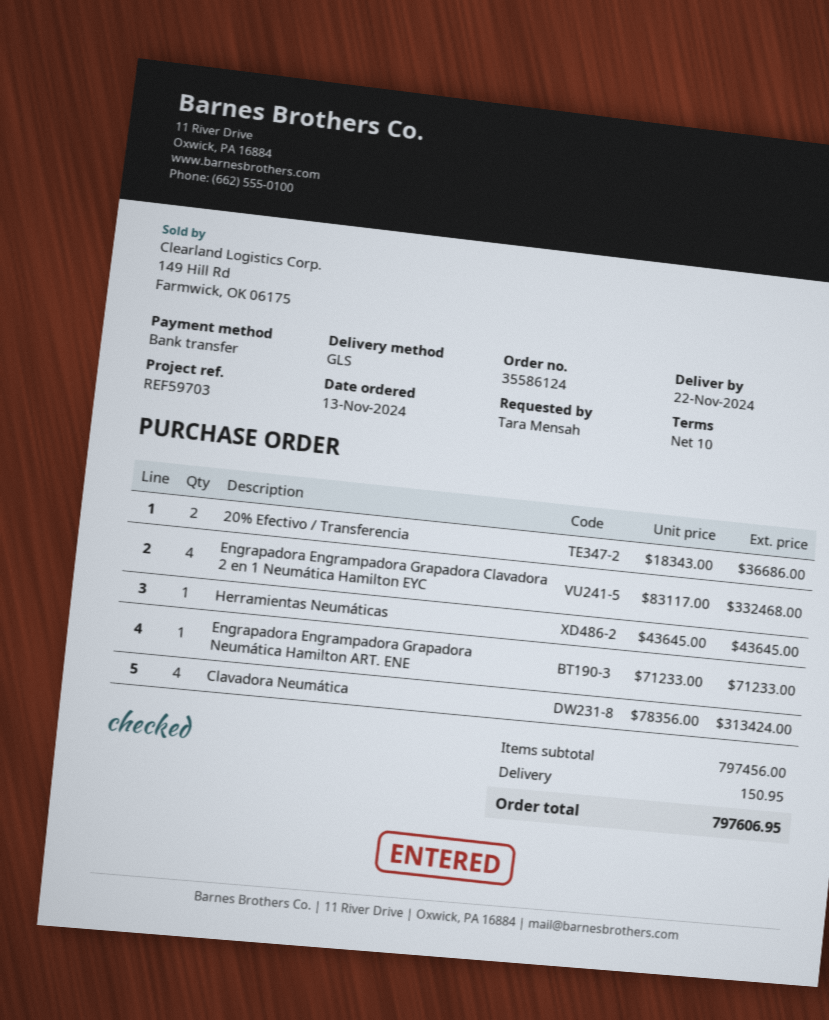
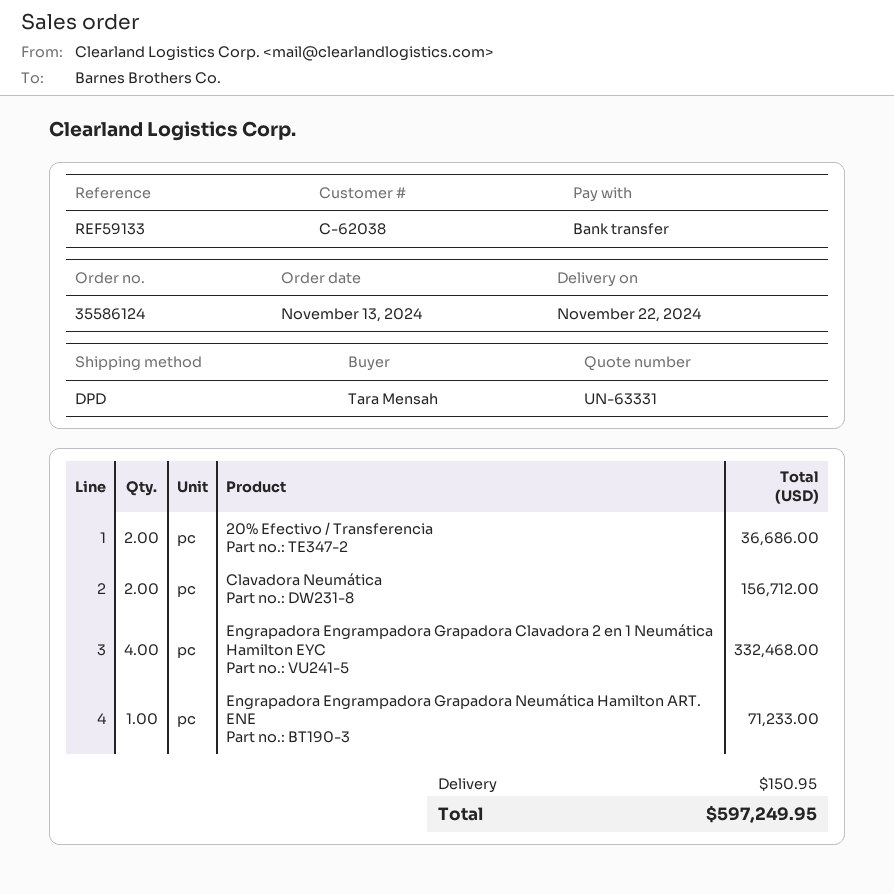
reference: REF59703 -> REF59133
shipping method: GLS -> DPD
Herramientas Neumáticas: 1 for 43645.00 -> none
Clavadora Neumática: 4 for 313424.00 -> 2 for 156712.00
total: 797606.95 -> 597249.95

